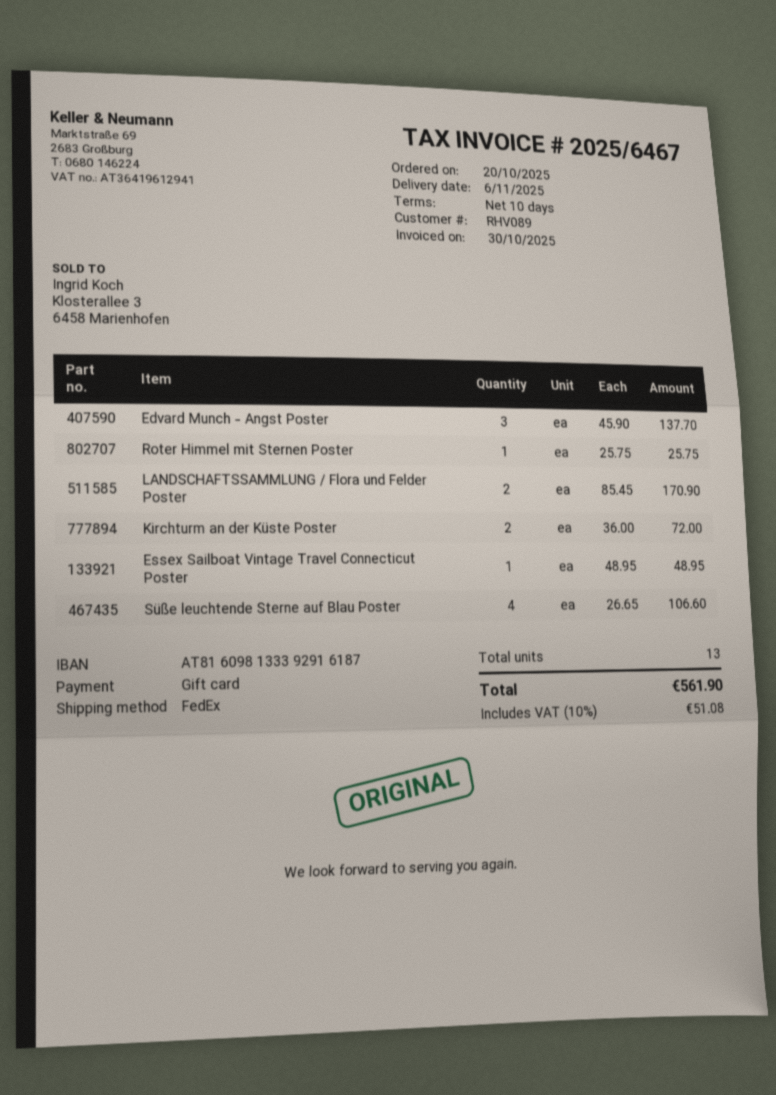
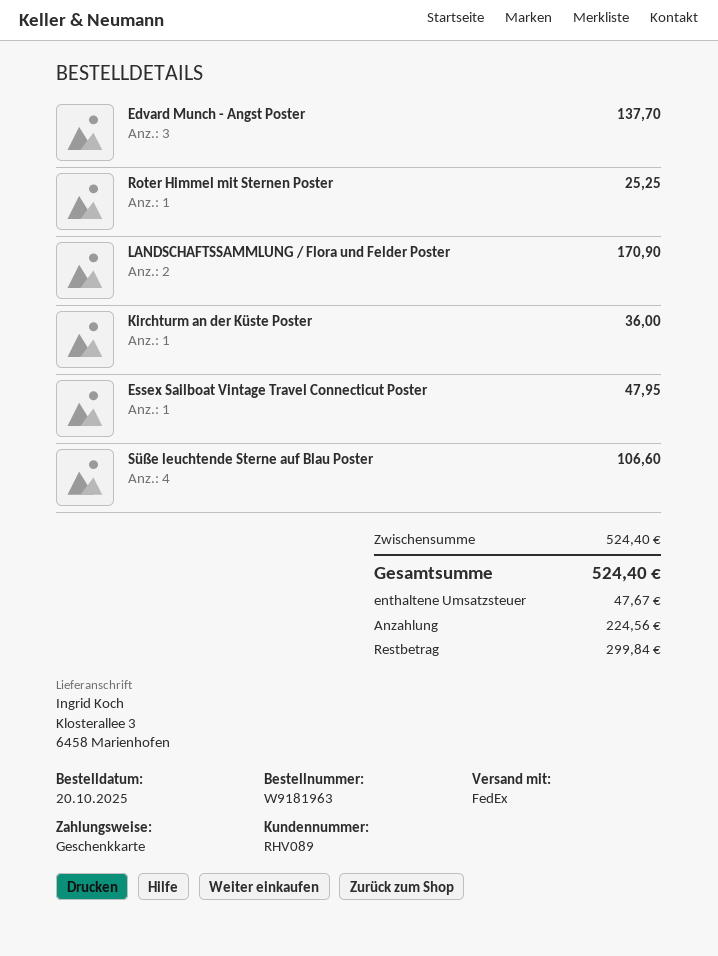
Roter Himmel mit Sternen Poster: 1 for 25.75 -> 1 for 25.25
Kirchturm an der Küste Poster: 2 for 72.00 -> 1 for 36.00
Essex Sailboat Vintage Travel Connecticut Poster: 1 for 48.95 -> 1 for 47.95
tax: 51.08 -> 47.67
total: 561.90 -> 524.40

